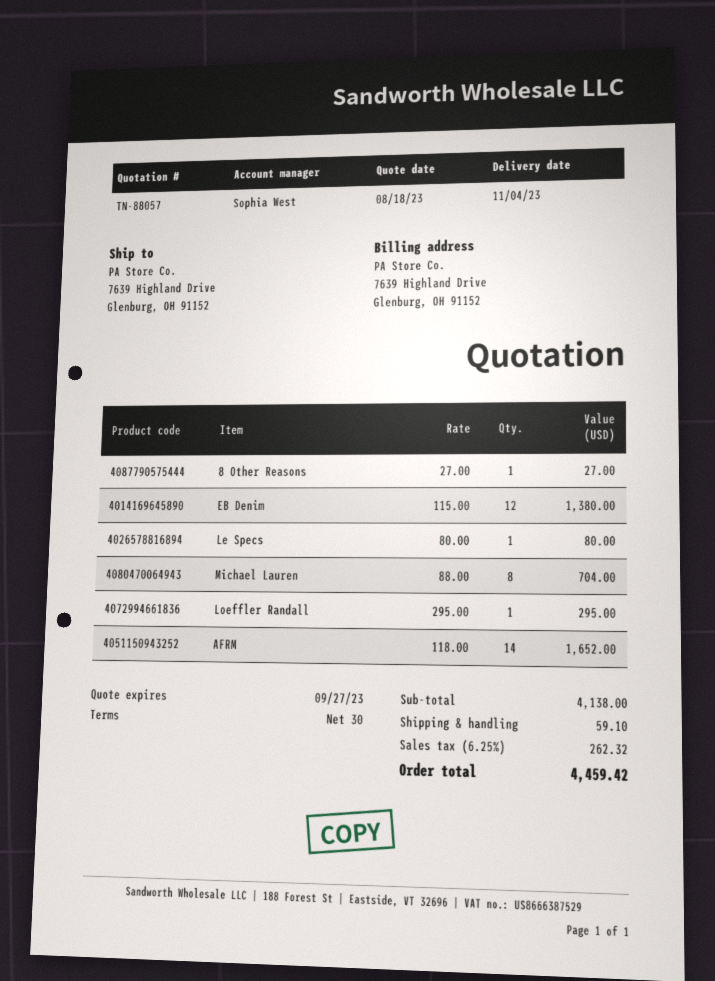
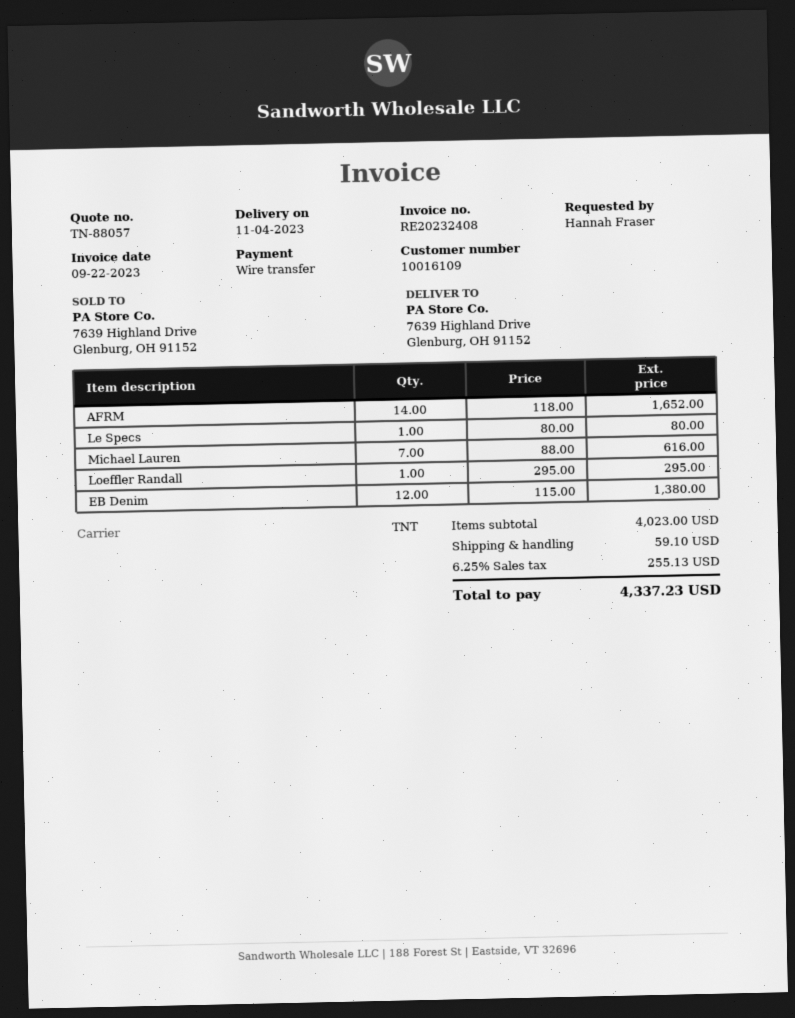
8 Other Reasons: 1 x 27.00 = 27.00 -> none
Michael Lauren: 8 x 88.00 = 704.00 -> 7 x 88.00 = 616.00
subtotal: 4138.00 -> 4023.00
tax: 6.25% = 262.32 -> 6.25% = 255.13
total: 4459.42 -> 4337.23

